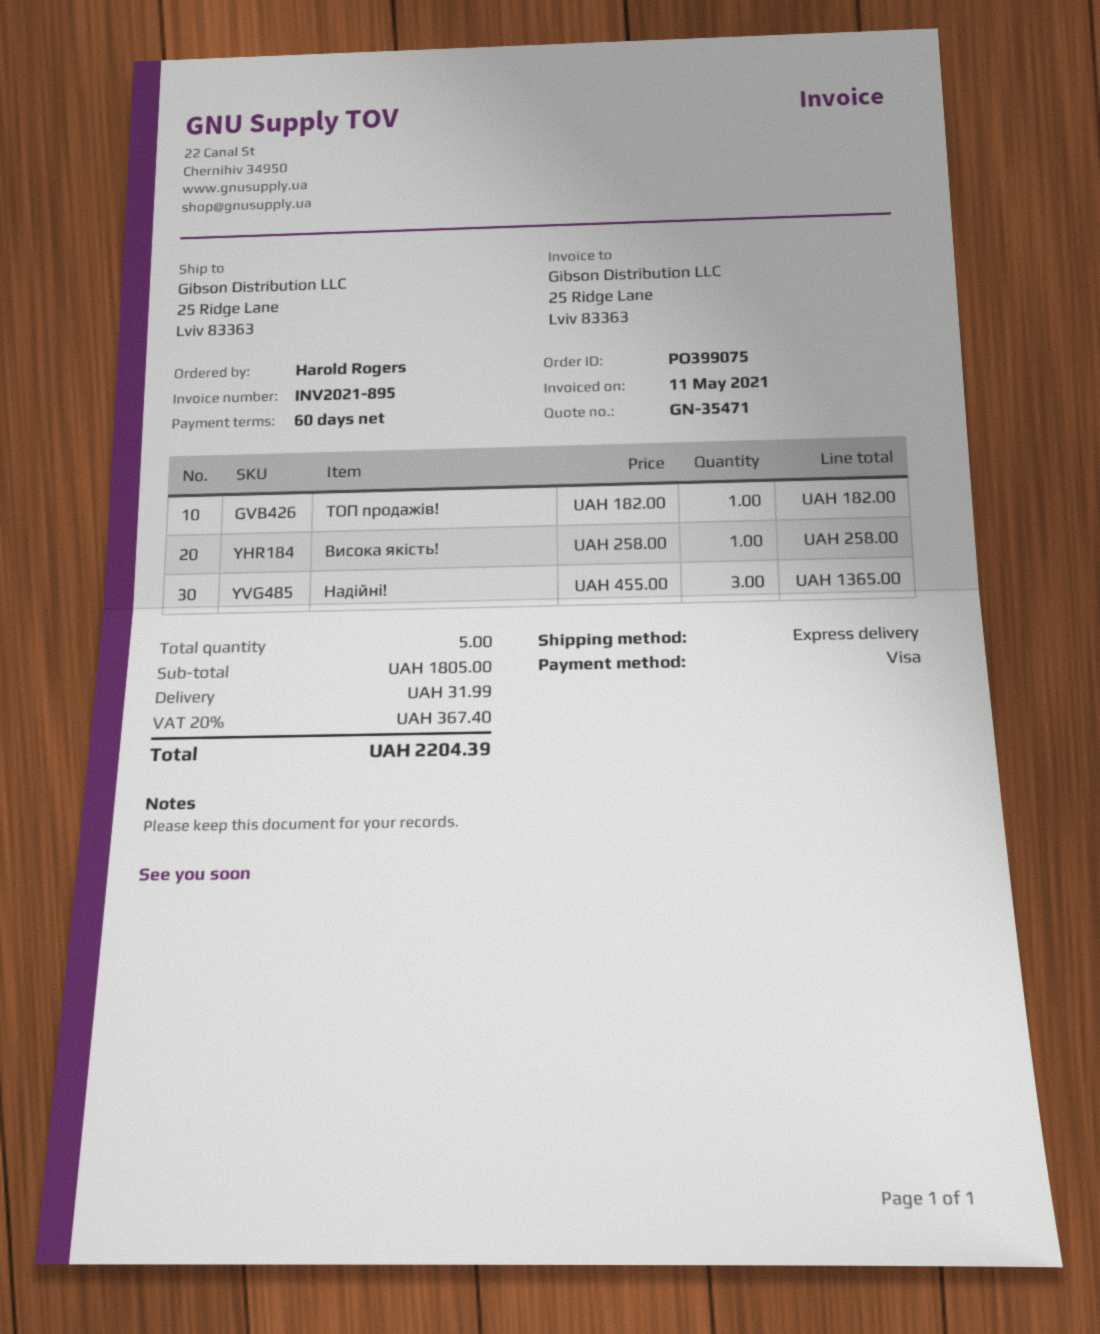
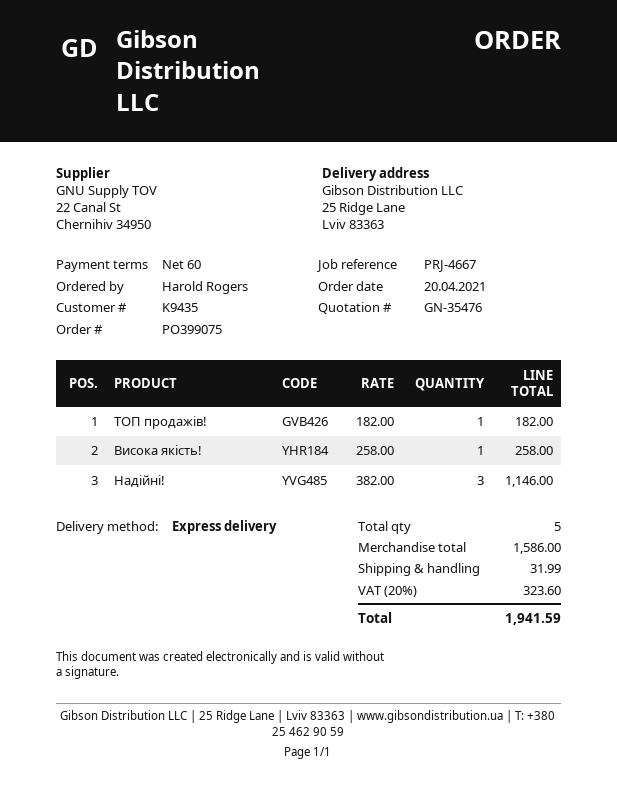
quote number: GN-35471 -> GN-35476
Надійні!: 3 x 455.00 = 1365.00 -> 3 x 382.00 = 1146.00
subtotal: 1805.00 -> 1586.00
tax: 20% = 367.40 -> 20% = 323.60
total: 2204.39 -> 1941.59

